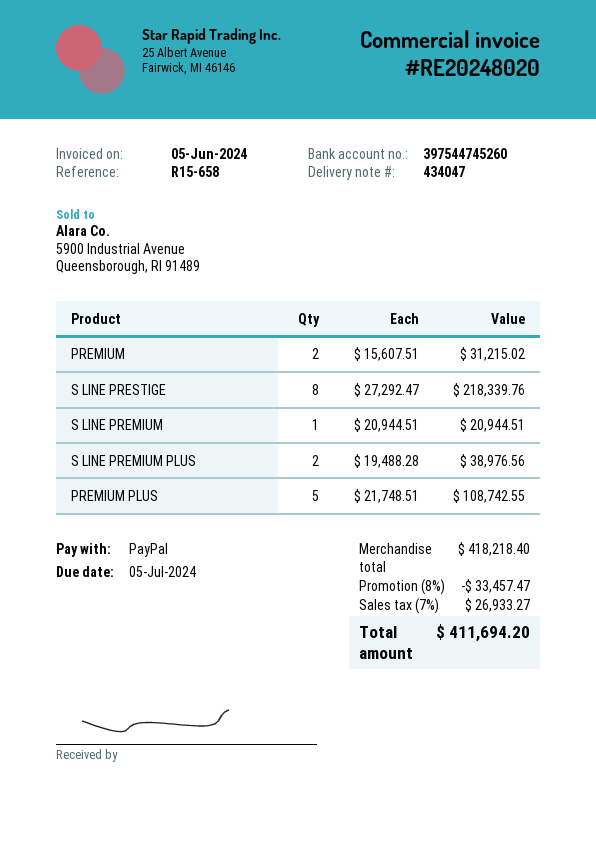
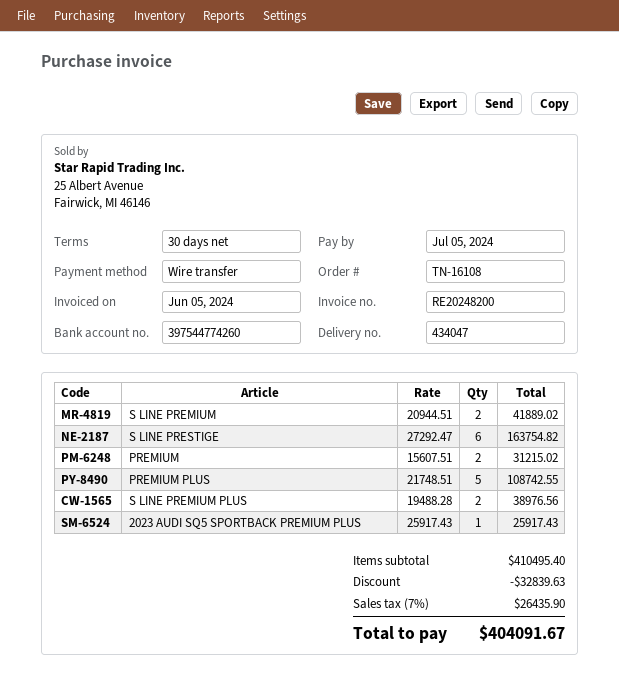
invoice number: RE20248020 -> RE20248200
payment method: PayPal -> bank transfer
bank account: 397544745260 -> 397544774260
S LINE PRESTIGE: 8 x 27292.47 = 218339.76 -> 6 x 27292.47 = 163754.82
S LINE PREMIUM: 1 x 20944.51 = 20944.51 -> 2 x 20944.51 = 41889.02
2023 AUDI SQ5 SPORTBACK PREMIUM PLUS: none -> 1 x 25917.43 = 25917.43
subtotal: 418218.40 -> 410495.40
discount: 33457.47 -> 32839.63
tax: 7% = 26933.27 -> 7% = 26435.90
total: 411694.20 -> 404091.67

